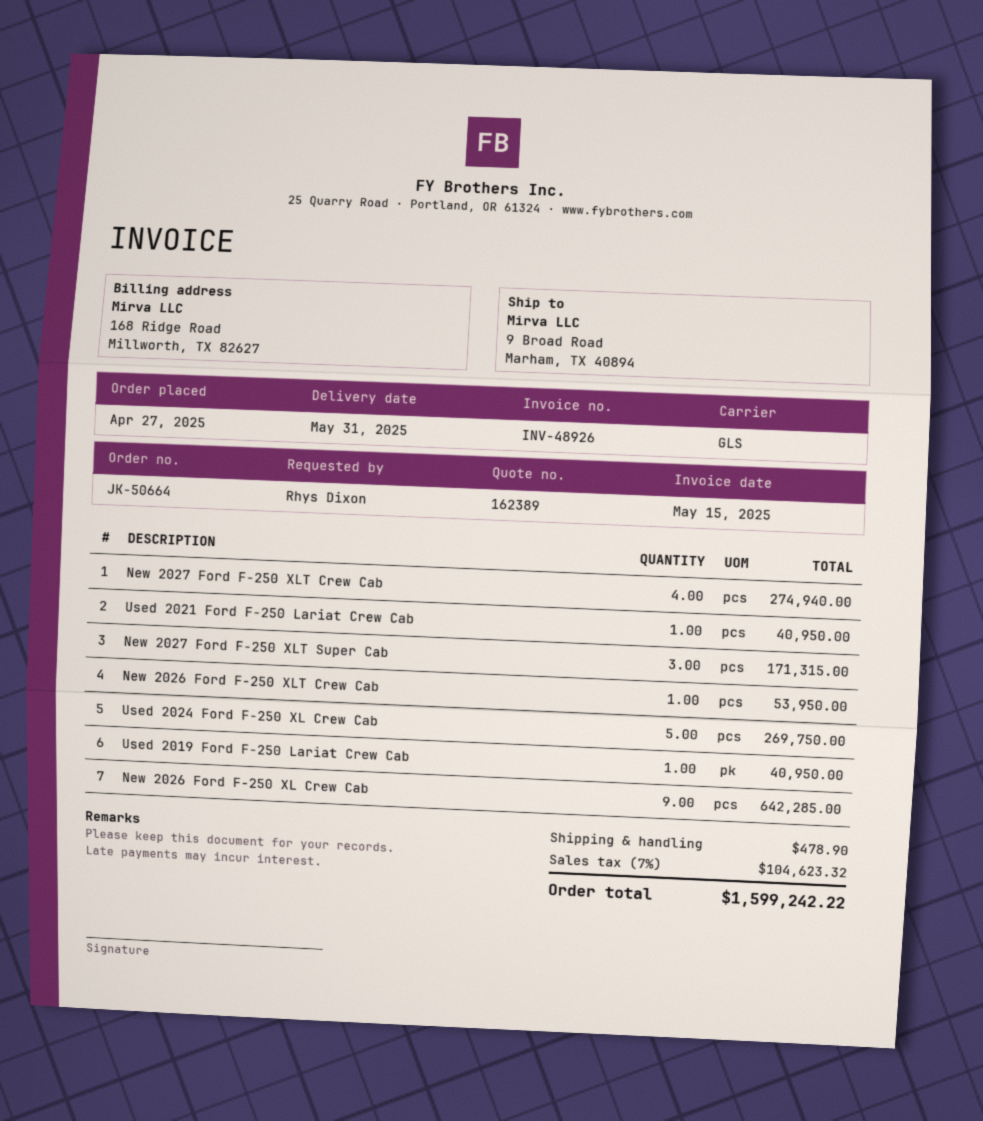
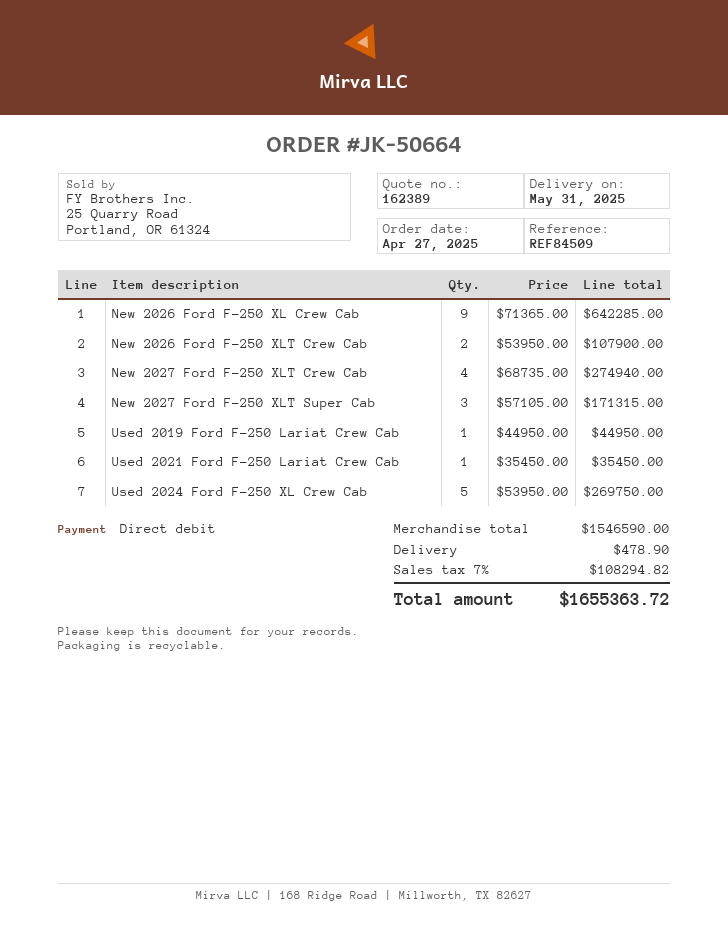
Used 2021 Ford F-250 Lariat Crew Cab: 1 for 40950.00 -> 1 for 35450.00
New 2026 Ford F-250 XLT Crew Cab: 1 for 53950.00 -> 2 for 107900.00
Used 2019 Ford F-250 Lariat Crew Cab: 1 for 40950.00 -> 1 for 44950.00
tax: 7% = 104623.32 -> 7% = 108294.82
total: 1599242.22 -> 1655363.72

